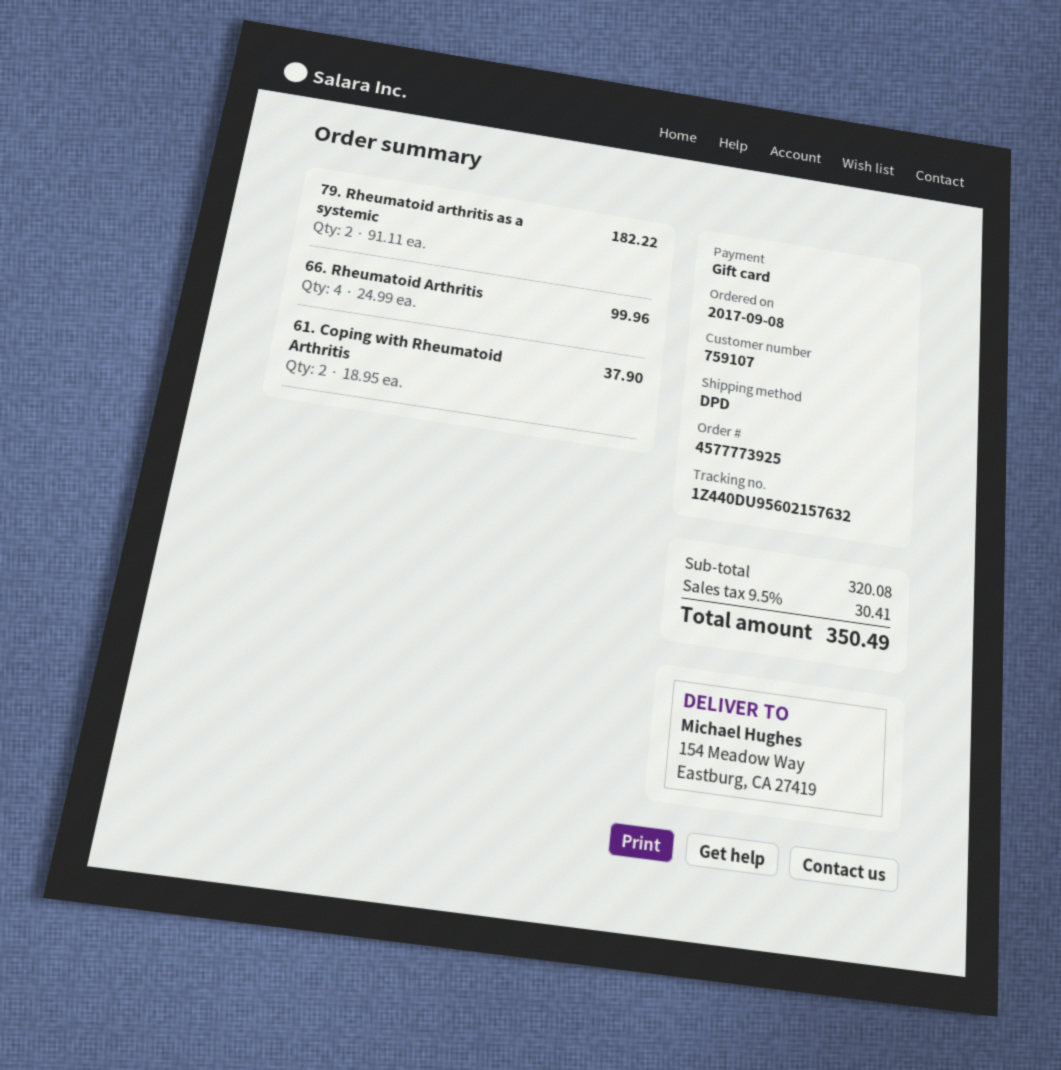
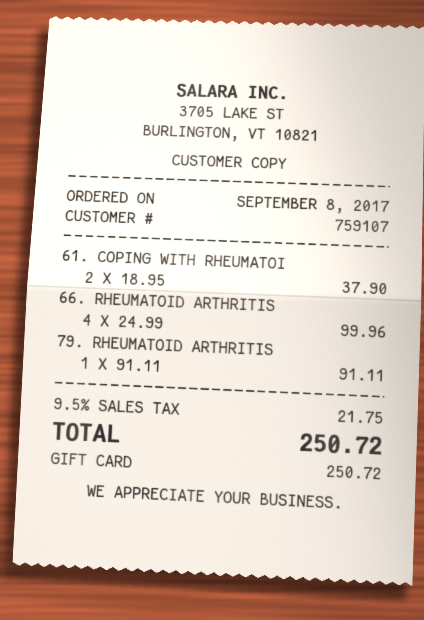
79. Rheumatoid arthritis as a systemic: 2 x 91.11 = 182.22 -> 1 x 91.11 = 91.11
tax: 9.5% = 30.41 -> 9.5% = 21.75
total: 350.49 -> 250.72

